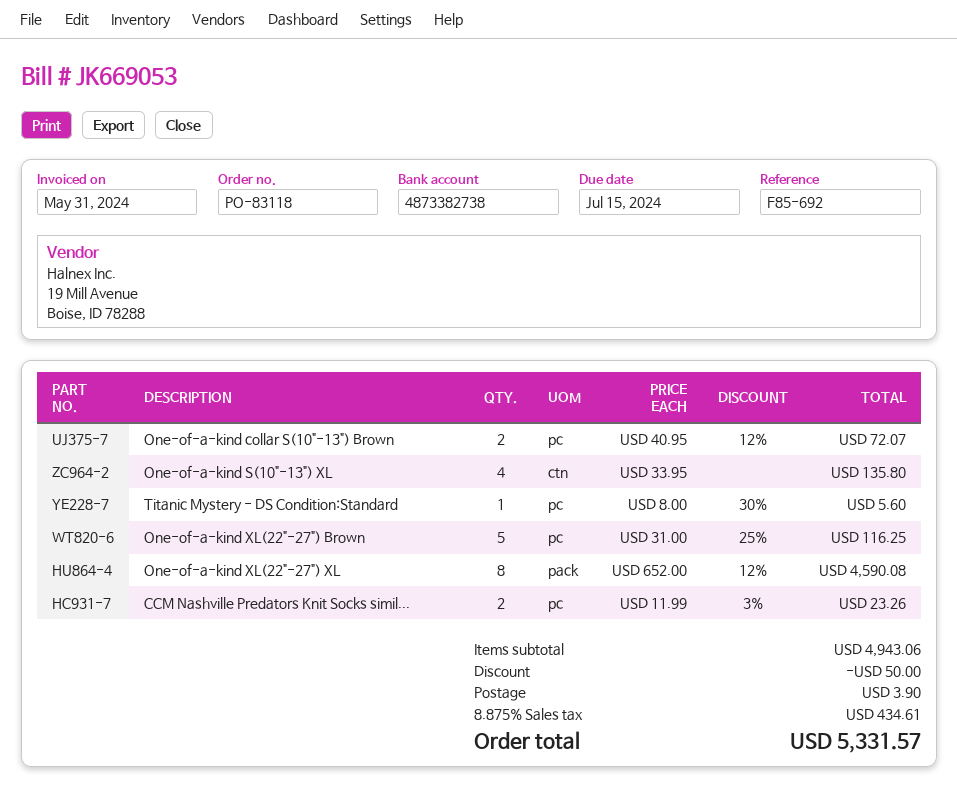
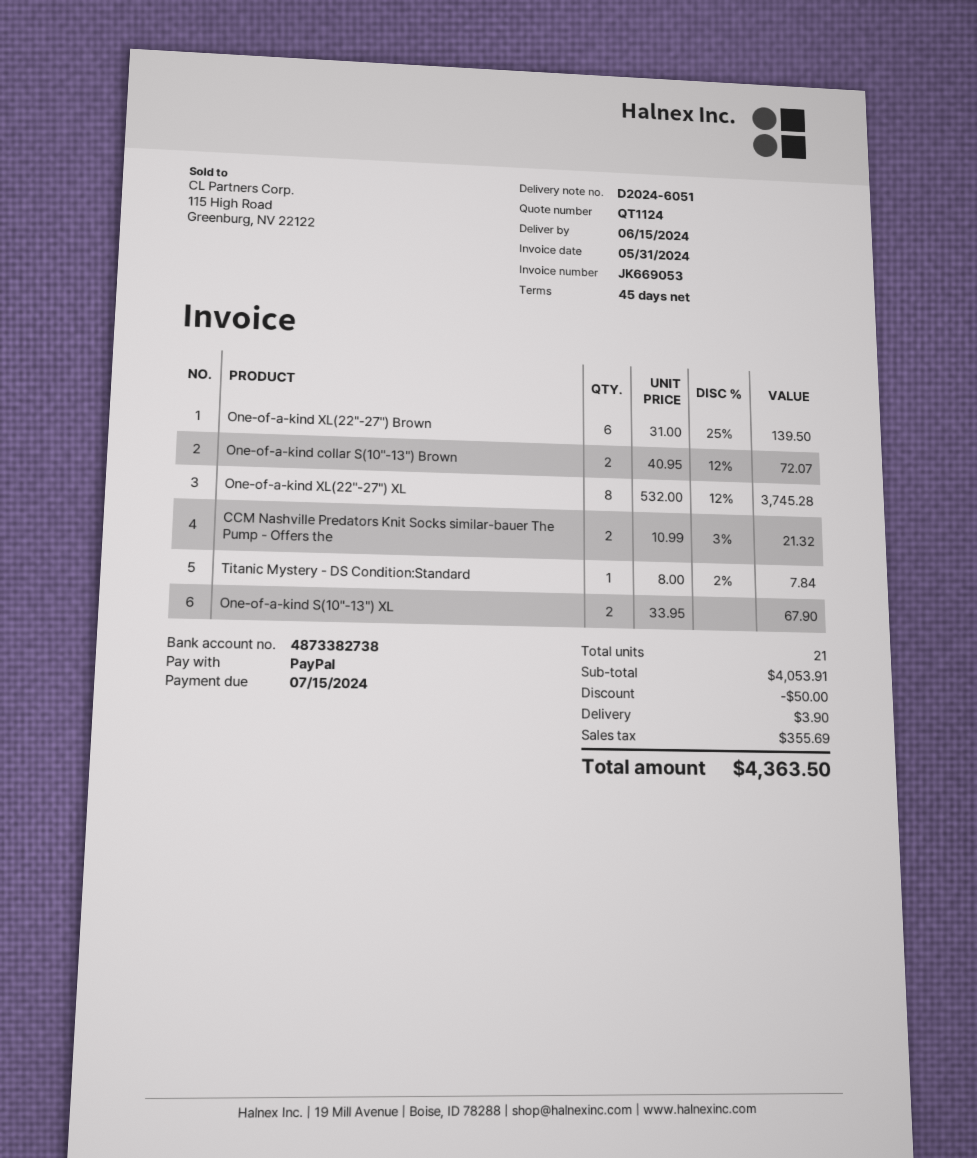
One-of-a-kind S(10"-13") XL: 4 x 33.95 = 135.80 -> 2 x 33.95 = 67.90
Titanic Mystery - DS Condition:Standard: 1 x 8.00 - 30% = 5.60 -> 1 x 8.00 - 2% = 7.84
One-of-a-kind XL(22"-27") Brown: 5 x 31.00 - 25% = 116.25 -> 6 x 31.00 - 25% = 139.50
One-of-a-kind XL(22"-27") XL: 8 x 652.00 - 12% = 4590.08 -> 8 x 532.00 - 12% = 3745.28
CCM Nashville Predators Knit Socks simil...: 2 x 11.99 - 3% = 23.26 -> 2 x 10.99 - 3% = 21.32
subtotal: 4943.06 -> 4053.91
tax: 434.61 -> 355.69
total: 5331.57 -> 4363.50

